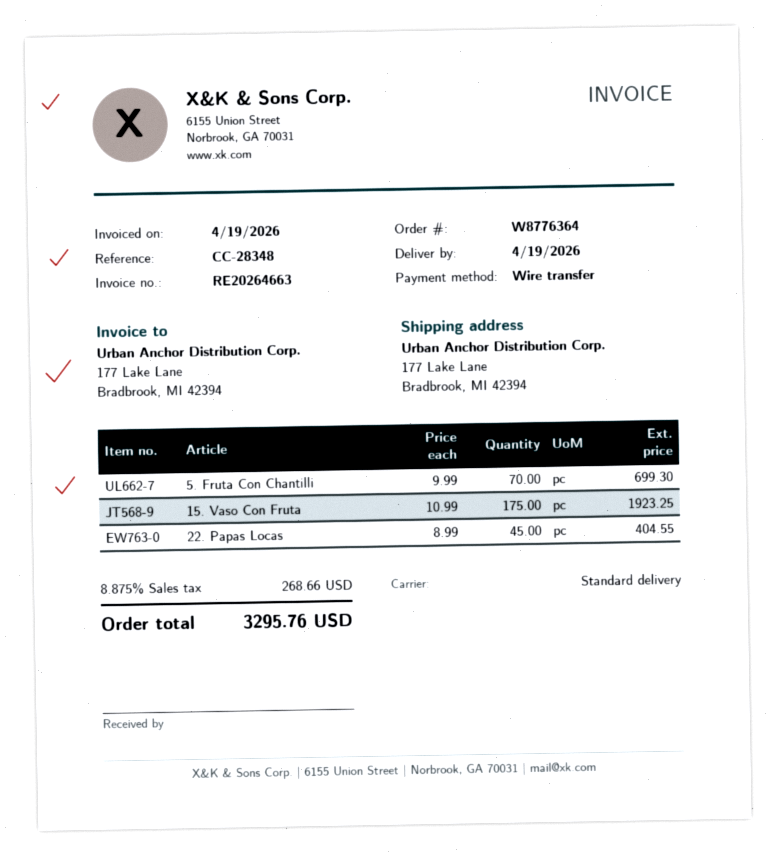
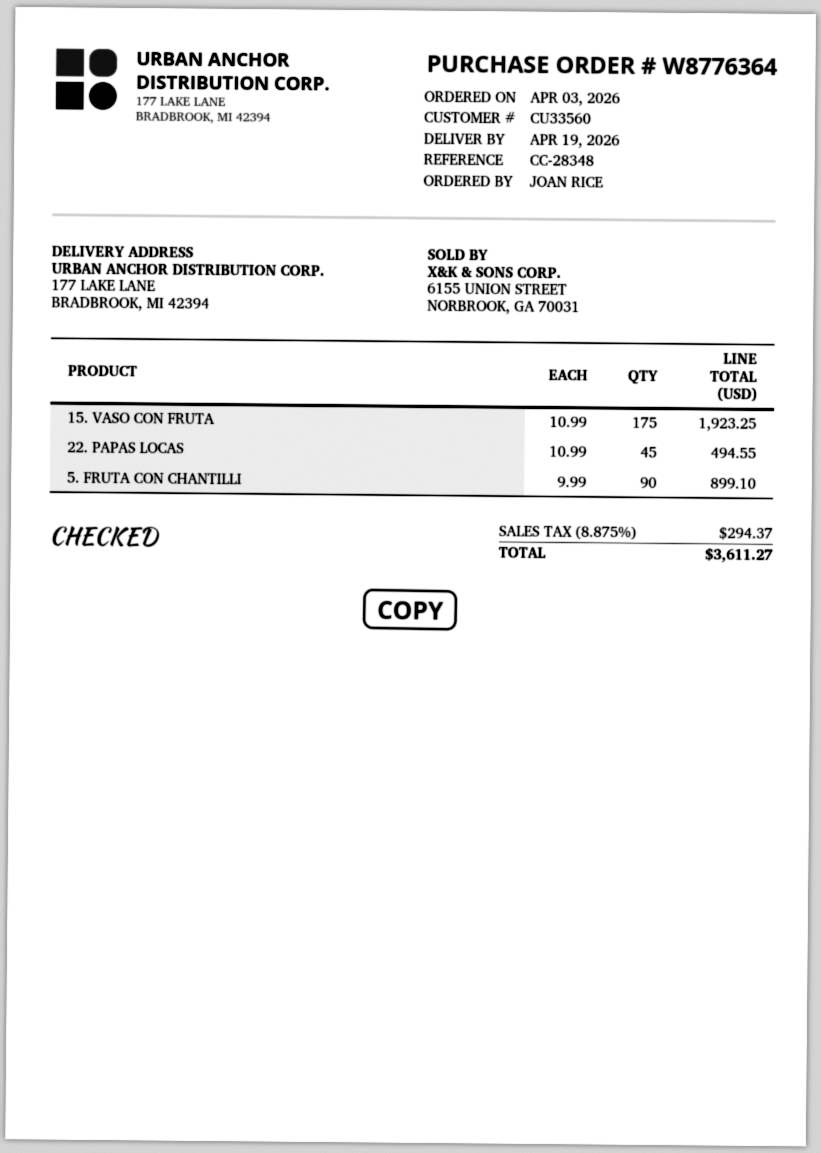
5. Fruta Con Chantilli: 70 x 9.99 = 699.30 -> 90 x 9.99 = 899.10
22. Papas Locas: 45 x 8.99 = 404.55 -> 45 x 10.99 = 494.55
tax: 8.875% = 268.66 -> 8.875% = 294.37
total: 3295.76 -> 3611.27

